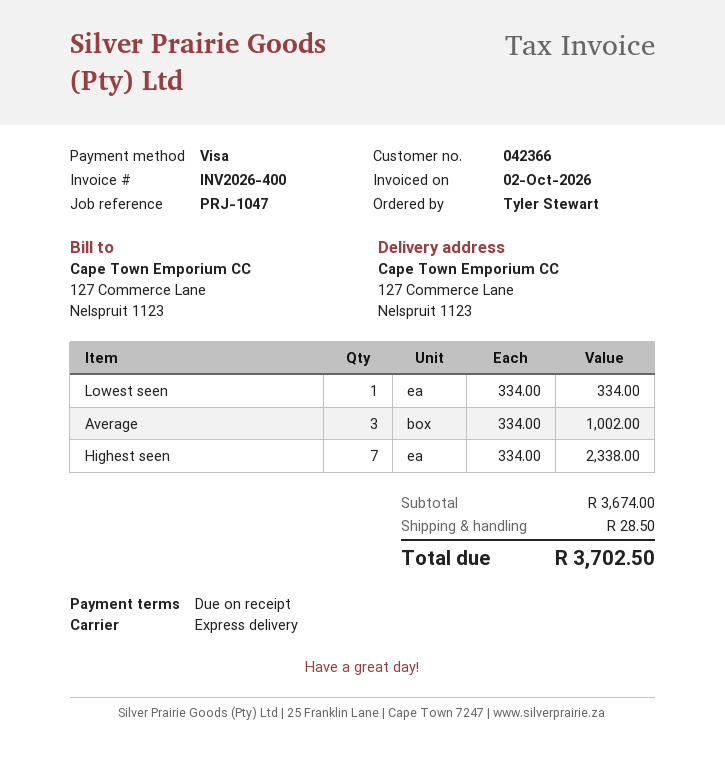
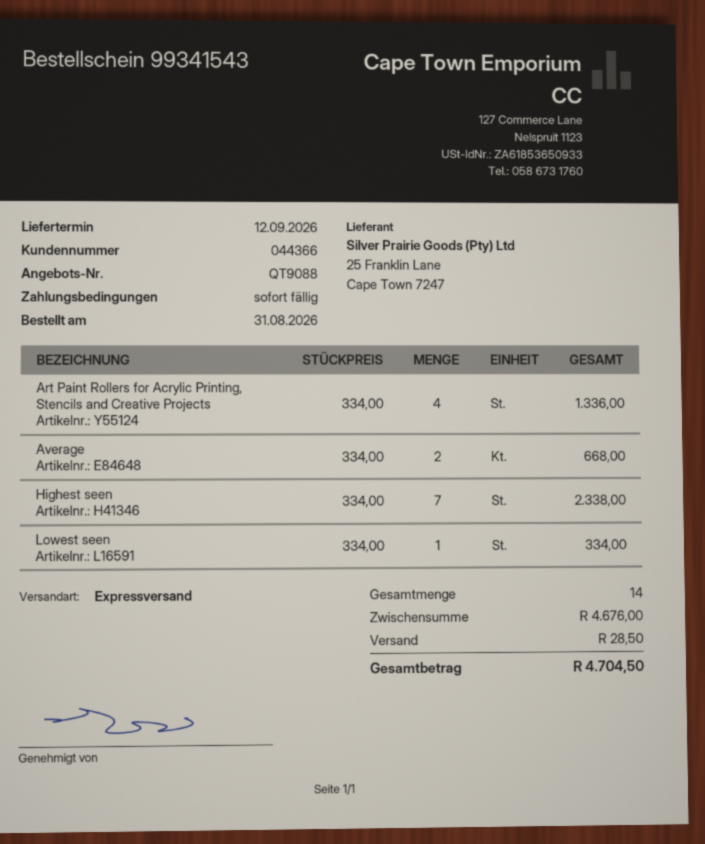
customer number: 042366 -> 044366
Average: 3 x 334.00 = 1002.00 -> 2 x 334.00 = 668.00
Art Paint Rollers for Acrylic Printing, Stencils and Creative Projects: none -> 4 x 334.00 = 1336.00
subtotal: 3674.00 -> 4676.00
total: 3702.50 -> 4704.50

